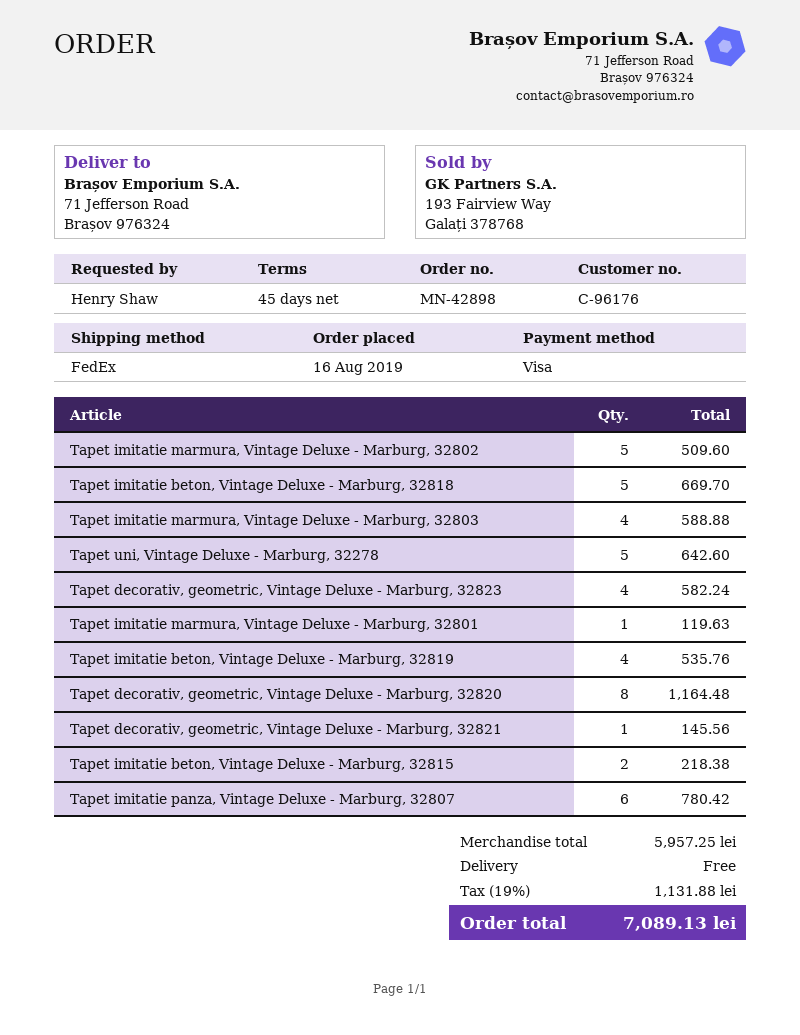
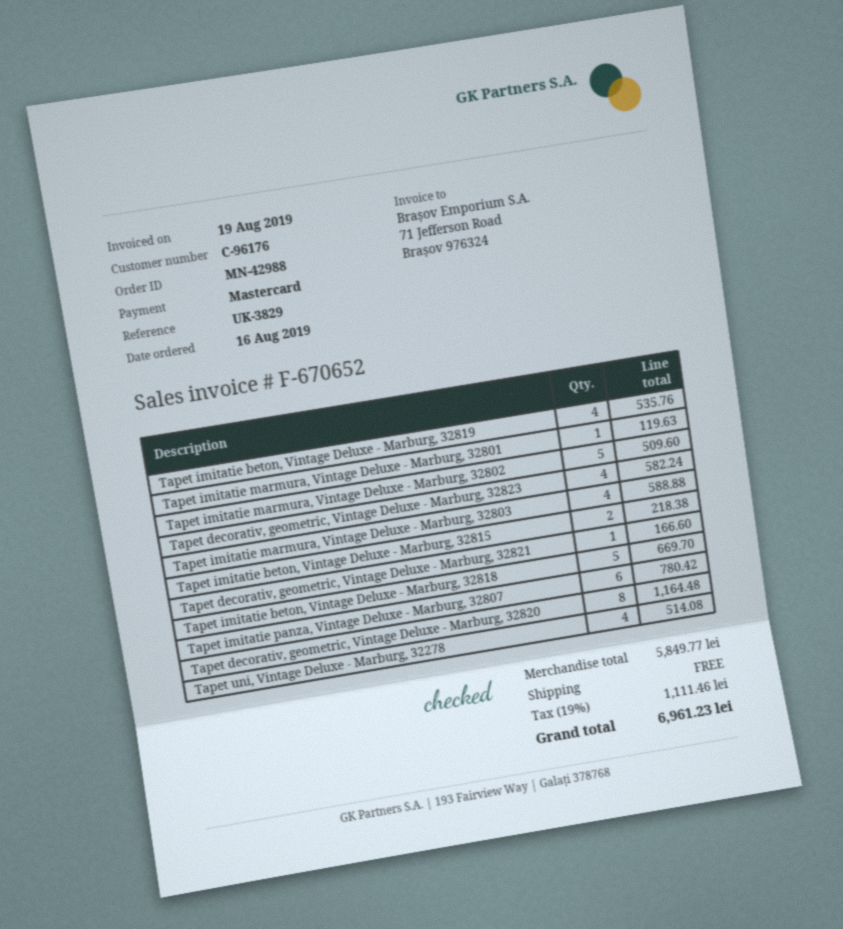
order number: MN-42898 -> MN-42988
payment method: Visa -> Mastercard
Tapet uni, Vintage Deluxe - Marburg, 32278: 5 for 642.60 -> 4 for 514.08
Tapet decorativ, geometric, Vintage Deluxe - Marburg, 32821: 1 for 145.56 -> 1 for 166.60
subtotal: 5957.25 -> 5849.77
tax: 19% = 1131.88 -> 19% = 1111.46
total: 7089.13 -> 6961.23

